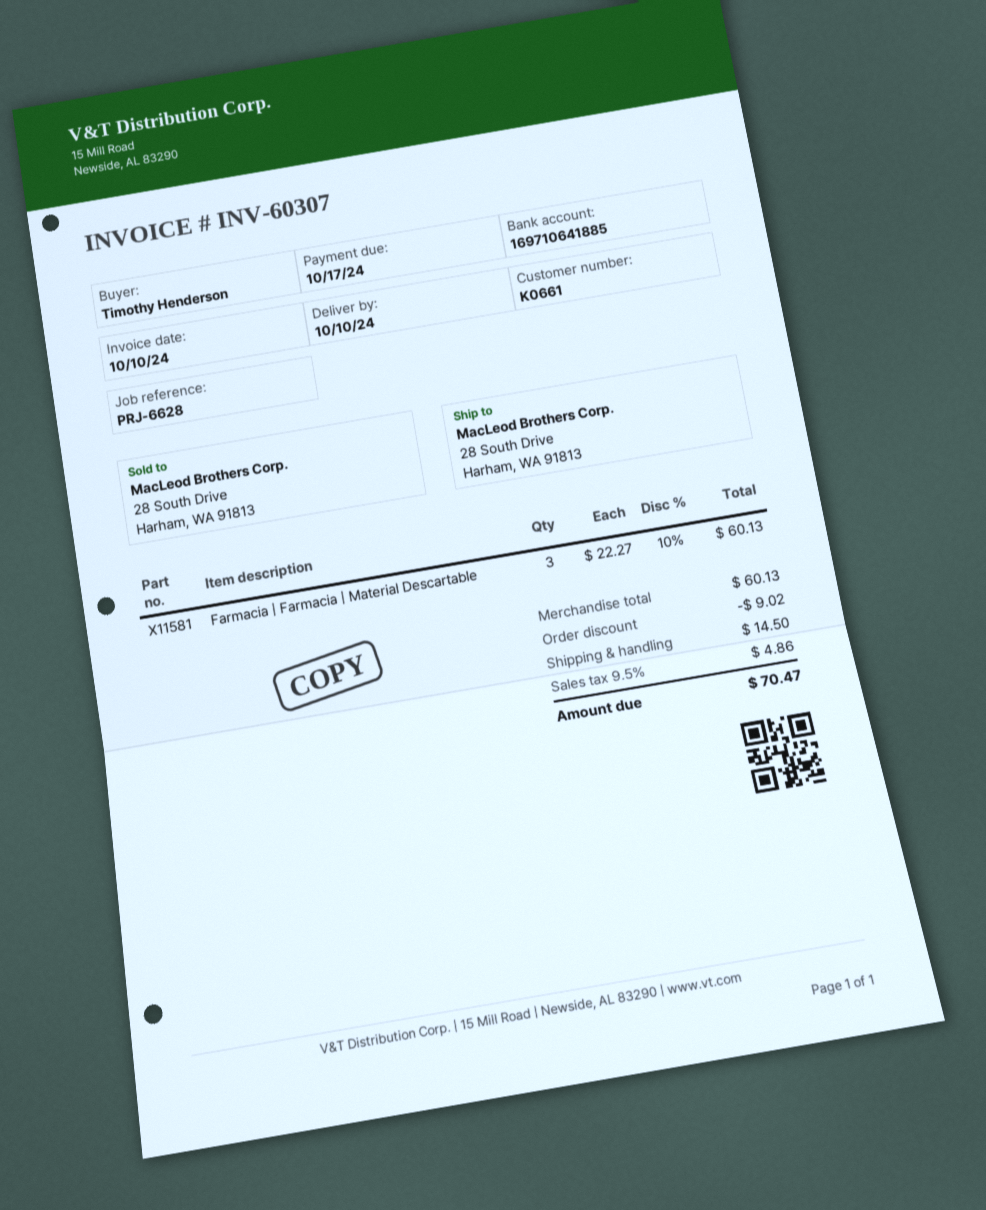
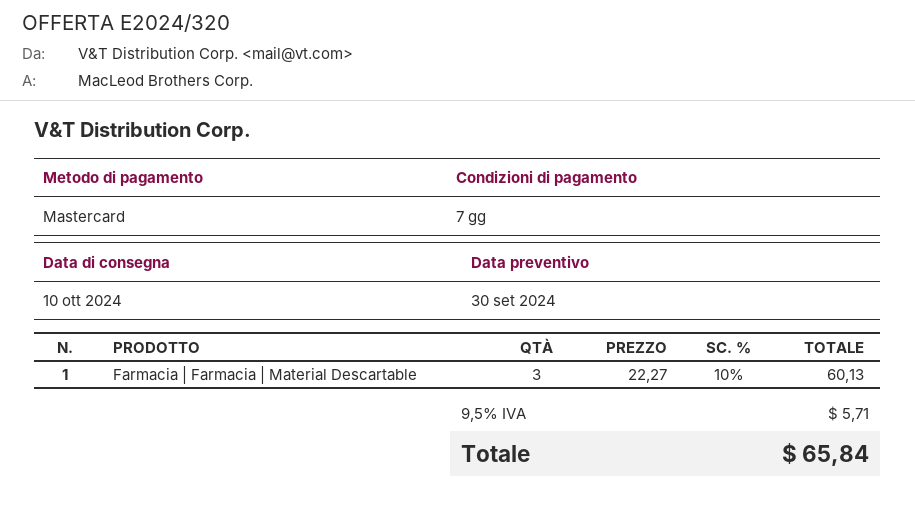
discount: 9.02 -> none
shipping: 14.50 -> none
tax: 9.5% = 4.86 -> 9.5% = 5.71
total: 70.47 -> 65.84

